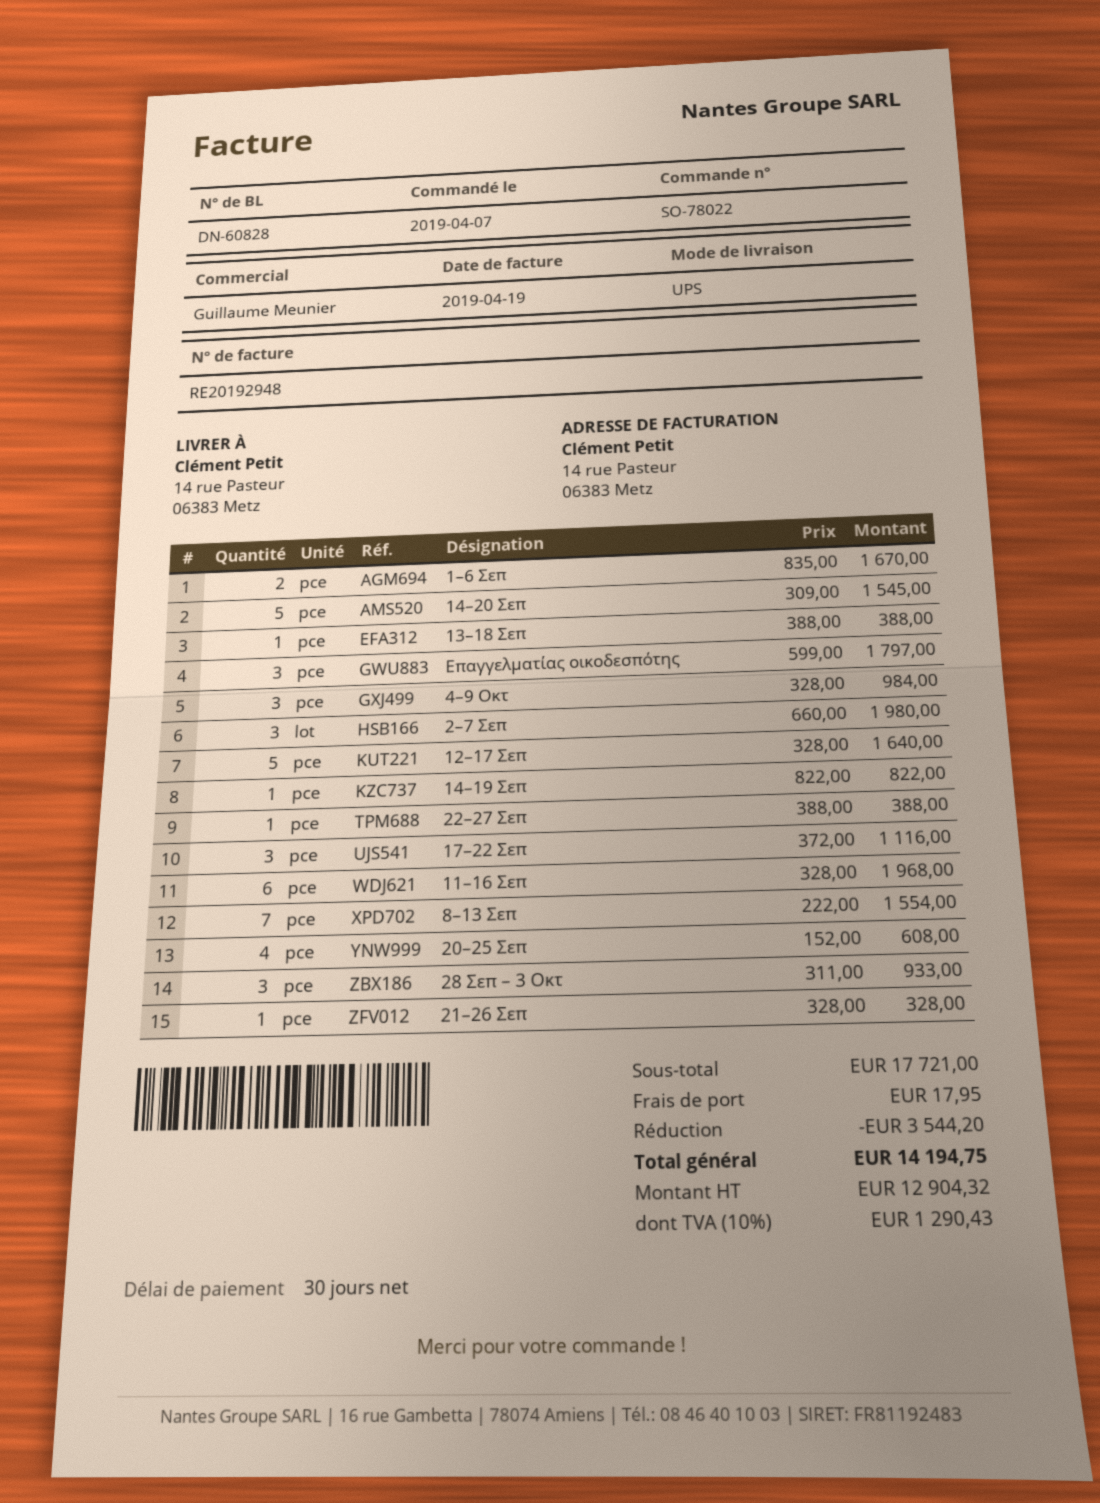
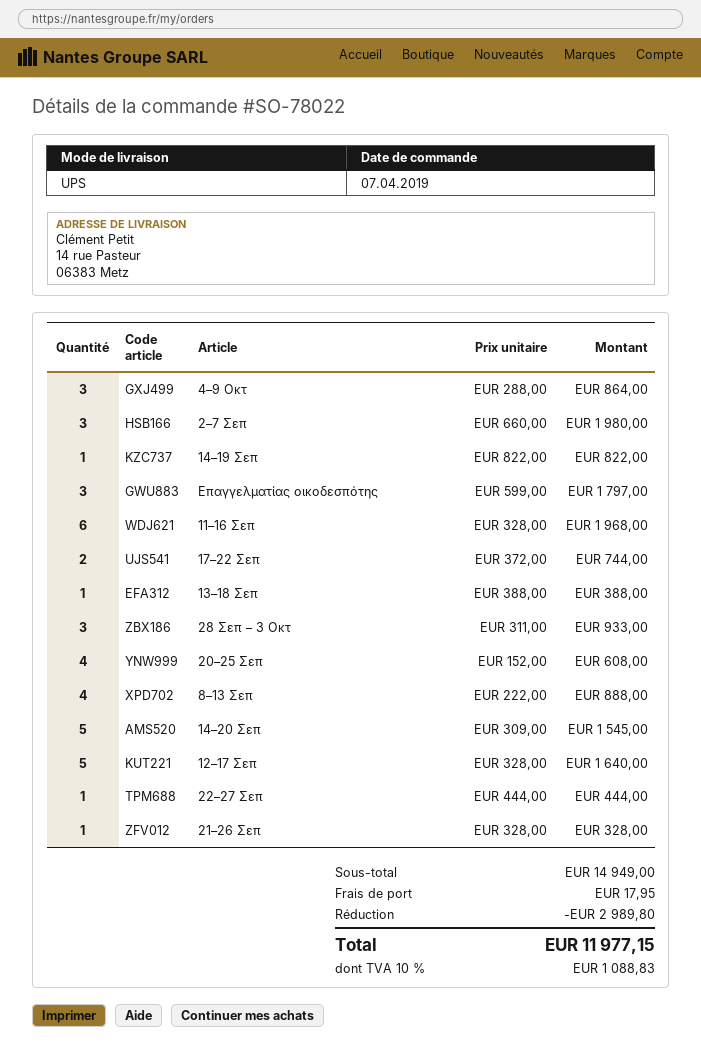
1–6 Σεπ: 2 x 835.00 = 1670.00 -> none
4–9 Οκτ: 3 x 328.00 = 984.00 -> 3 x 288.00 = 864.00
22–27 Σεπ: 1 x 388.00 = 388.00 -> 1 x 444.00 = 444.00
17–22 Σεπ: 3 x 372.00 = 1116.00 -> 2 x 372.00 = 744.00
8–13 Σεπ: 7 x 222.00 = 1554.00 -> 4 x 222.00 = 888.00
subtotal: 17721.00 -> 14949.00
discount: 3544.20 -> 2989.80
tax: 10% = 1290.43 -> 10% = 1088.83
total: 14194.75 -> 11977.15

